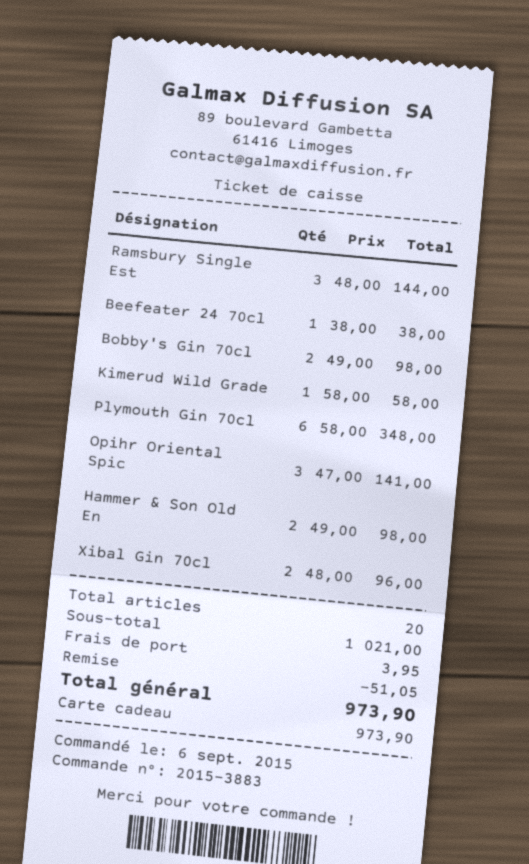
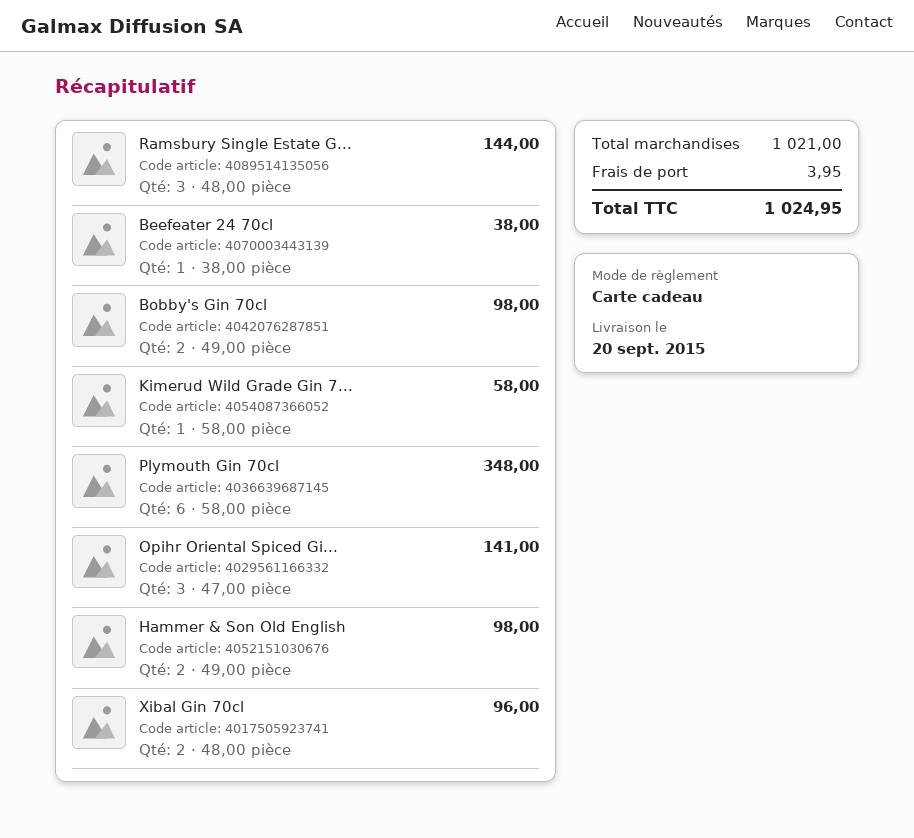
discount: 51.05 -> none
total: 973.90 -> 1024.95

